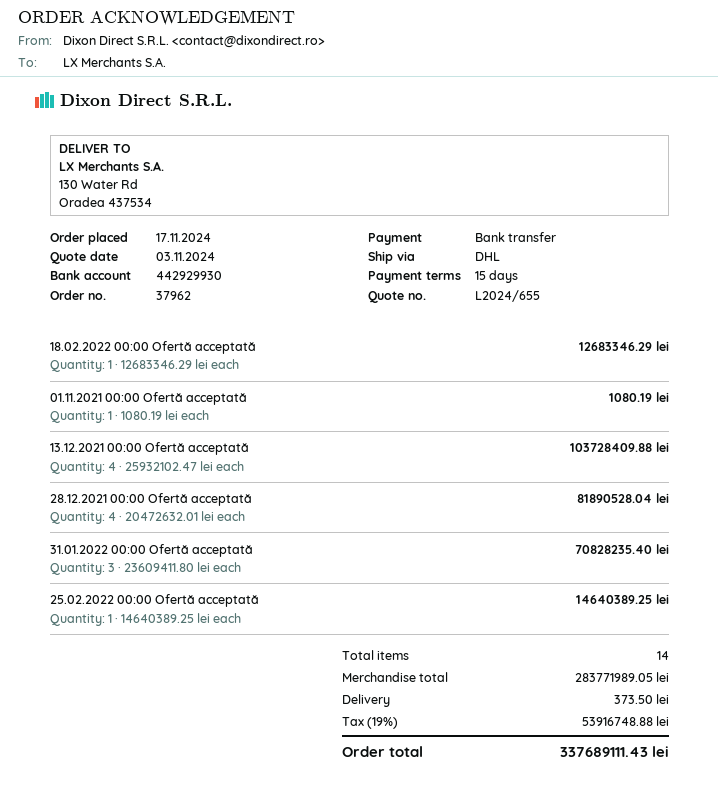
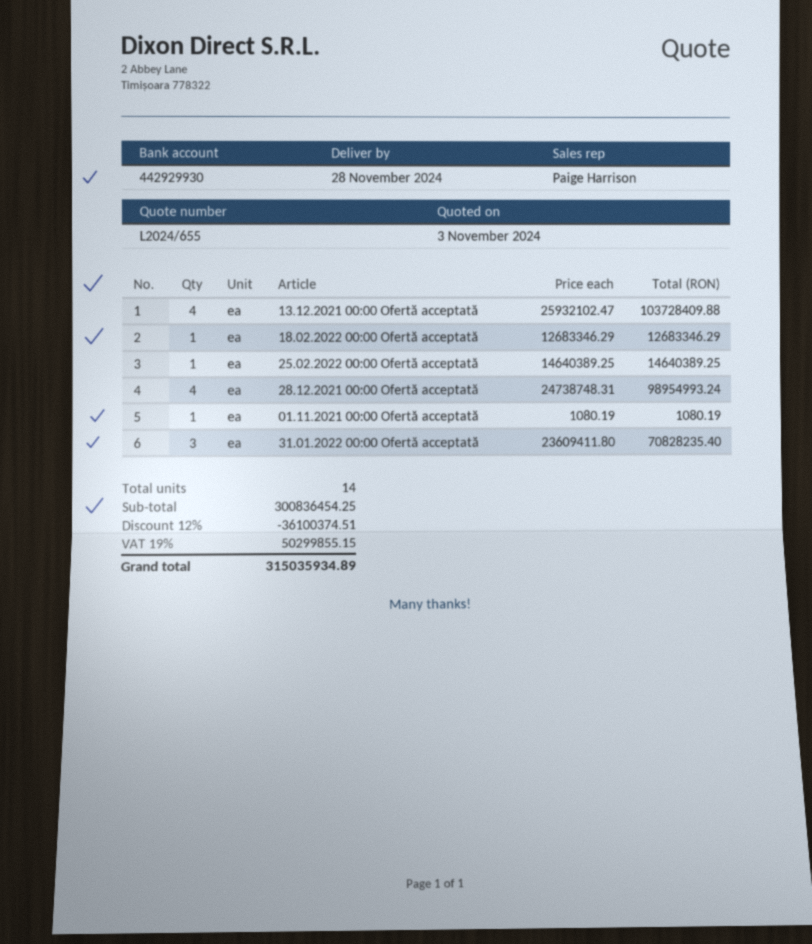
28.12.2021 00:00 Ofertă acceptată: 4 x 20472632.01 = 81890528.04 -> 4 x 24738748.31 = 98954993.24
subtotal: 283771989.05 -> 300836454.25
discount: none -> 12% = 36100374.51
shipping: 373.50 -> none
tax: 19% = 53916748.88 -> 19% = 50299855.15
total: 337689111.43 -> 315035934.89

